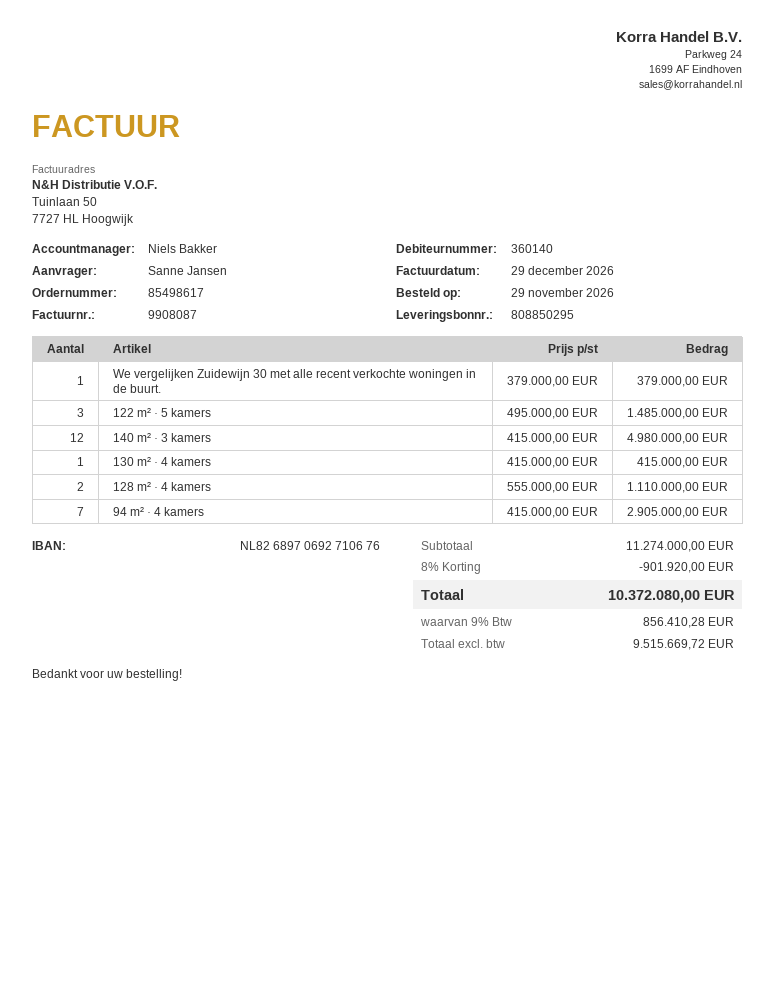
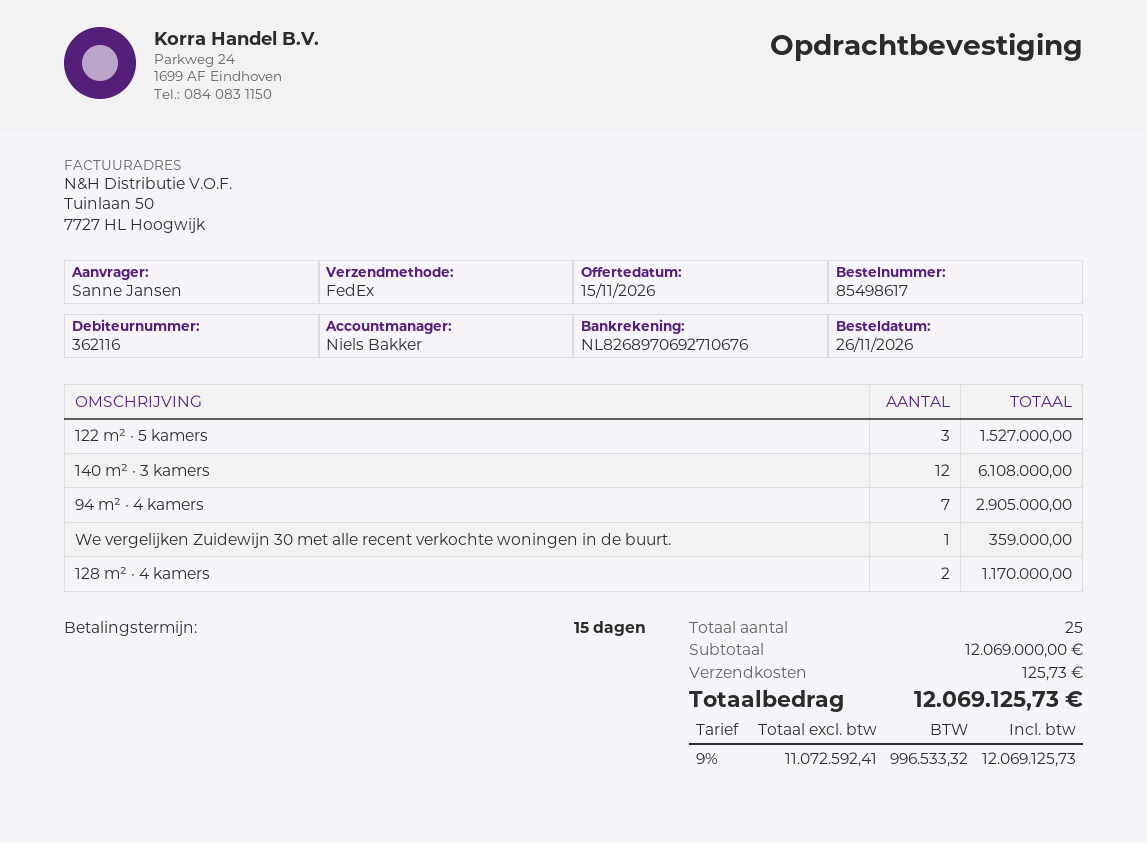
order date: 2026-11-29 -> 2026-11-26
customer number: 360140 -> 362116
We vergelijken Zuidewijn 30 met alle recent verkochte woningen in de buurt.: 1 for 379000.00 -> 1 for 359000.00
122 m² · 5 kamers: 3 for 1485000.00 -> 3 for 1527000.00
140 m² · 3 kamers: 12 for 4980000.00 -> 12 for 6108000.00
130 m² · 4 kamers: 1 for 415000.00 -> none
128 m² · 4 kamers: 2 for 1110000.00 -> 2 for 1170000.00
subtotal: 11274000.00 -> 12069000.00
discount: 8% = 901920.00 -> none
shipping: none -> 125.73
net: 9515669.72 -> 11072592.41
tax: 9% = 856410.28 -> 9% = 996533.32
total: 10372080.00 -> 12069125.73

